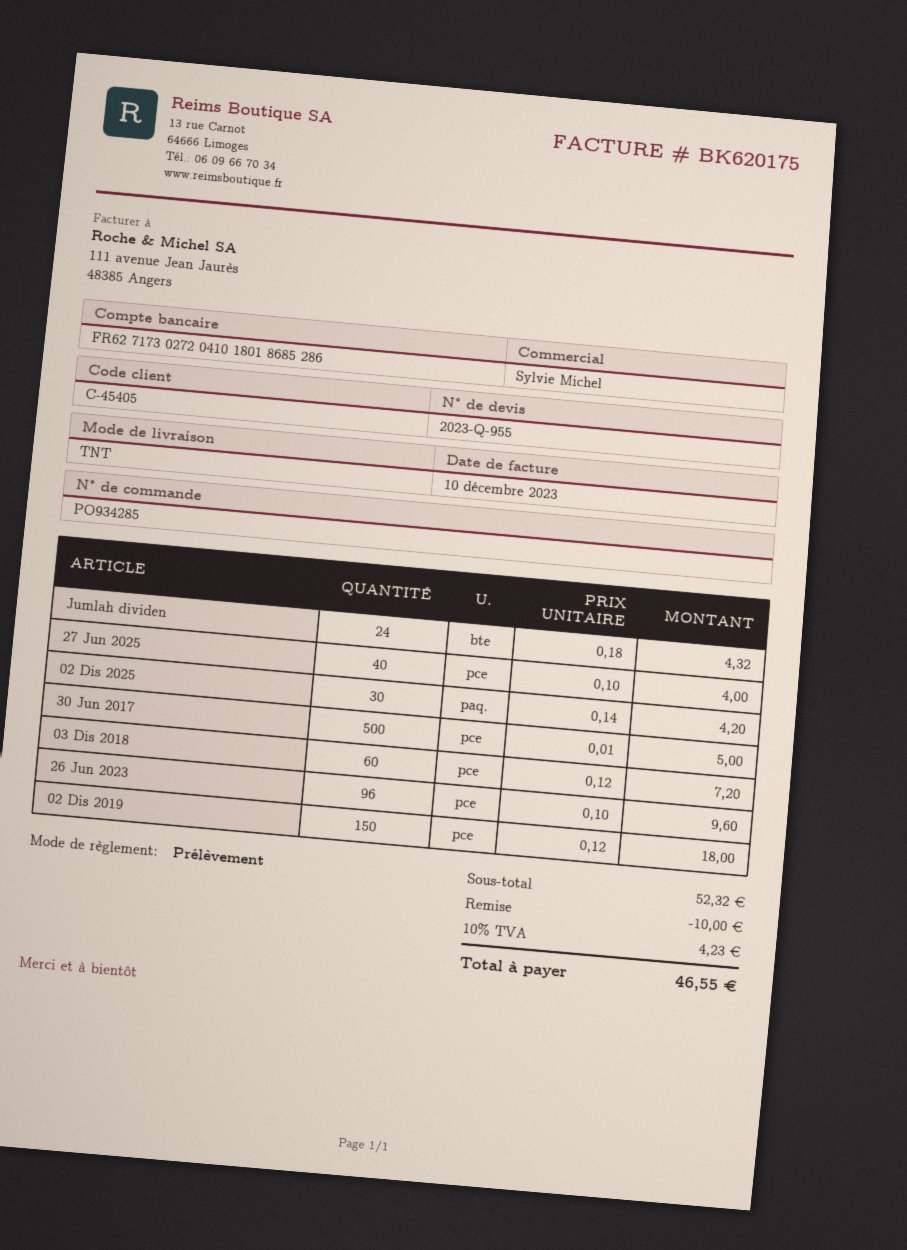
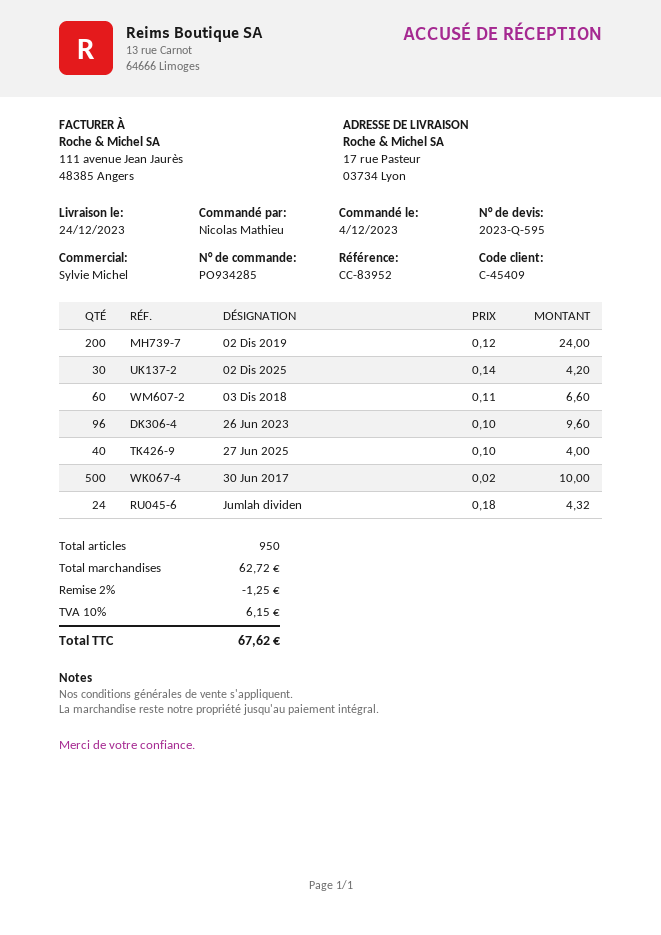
quote number: 2023-Q-955 -> 2023-Q-595
customer number: C-45405 -> C-45409
30 Jun 2017: 500 x 0.01 = 5.00 -> 500 x 0.02 = 10.00
03 Dis 2018: 60 x 0.12 = 7.20 -> 60 x 0.11 = 6.60
02 Dis 2019: 150 x 0.12 = 18.00 -> 200 x 0.12 = 24.00
subtotal: 52.32 -> 62.72
discount: 10.00 -> 1.25
tax: 10% = 4.23 -> 10% = 6.15
total: 46.55 -> 67.62

